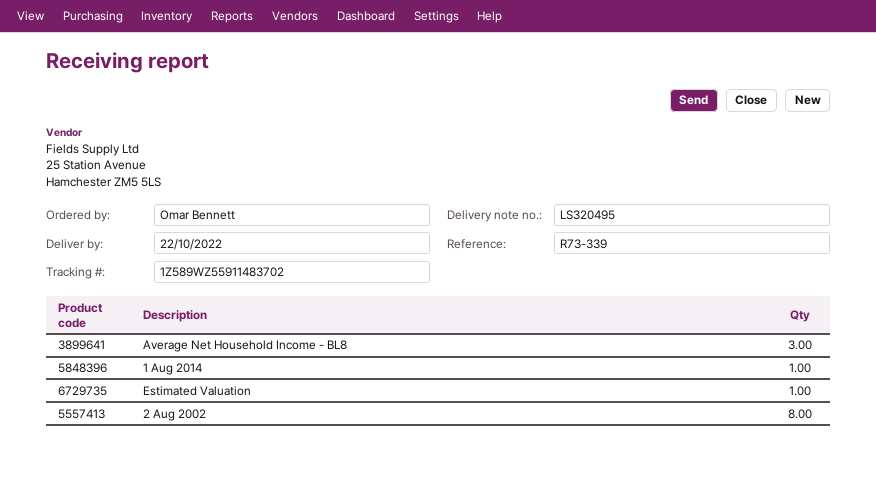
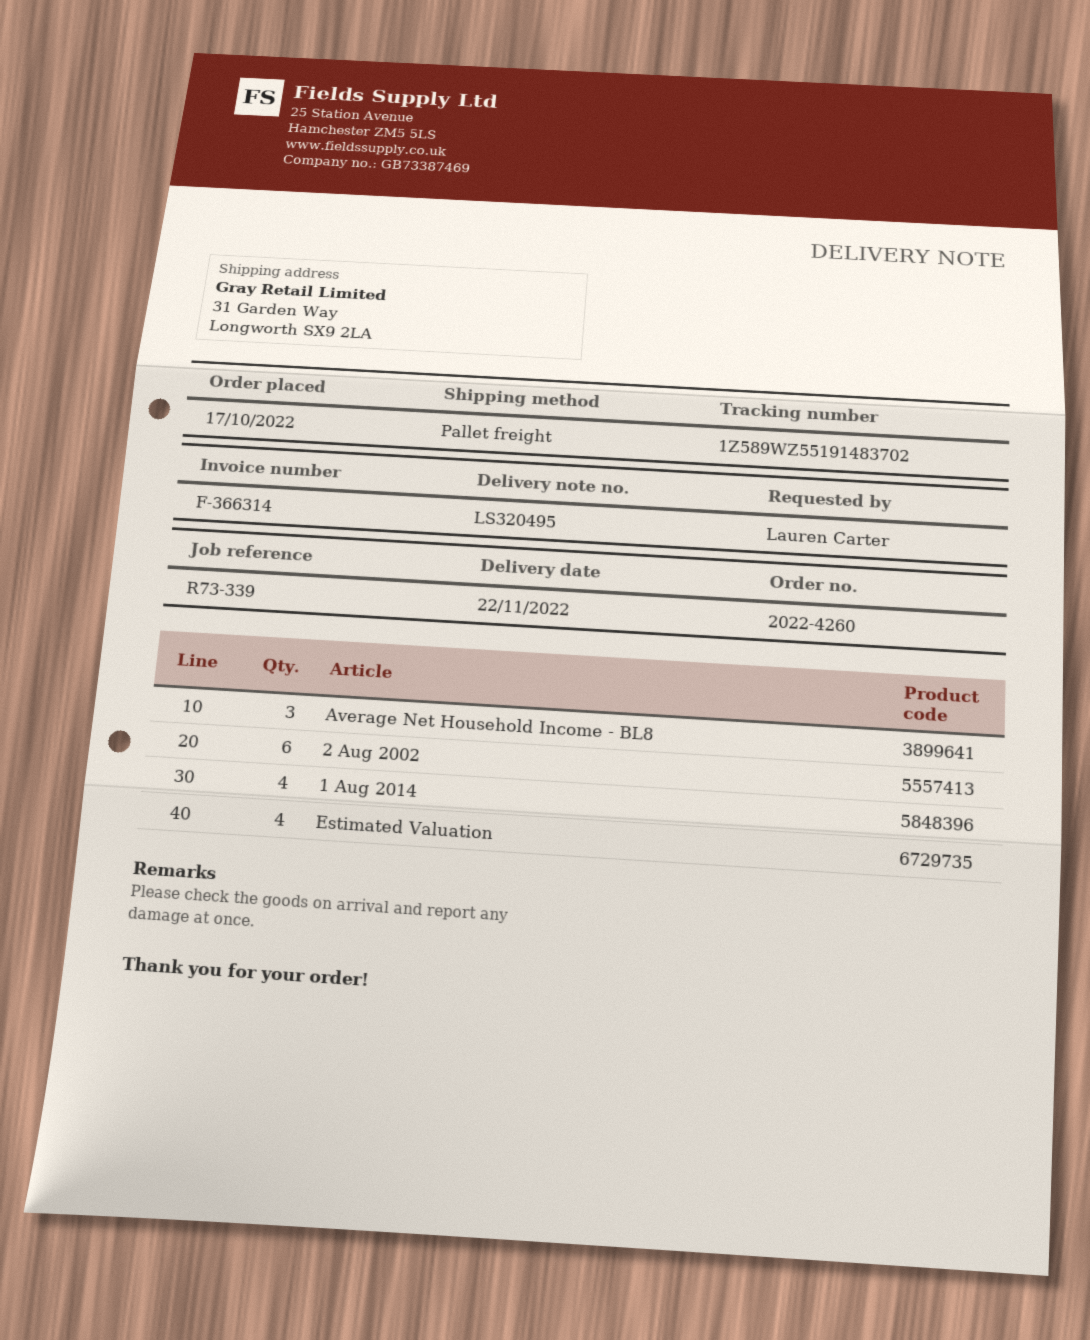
delivery date: 2022-10-22 -> 2022-11-22
ordered by: Omar Bennett -> Lauren Carter
tracking number: 1Z589WZ55911483702 -> 1Z589WZ55191483702
1 Aug 2014: 1 -> 4
Estimated Valuation: 1 -> 4
2 Aug 2002: 8 -> 6

